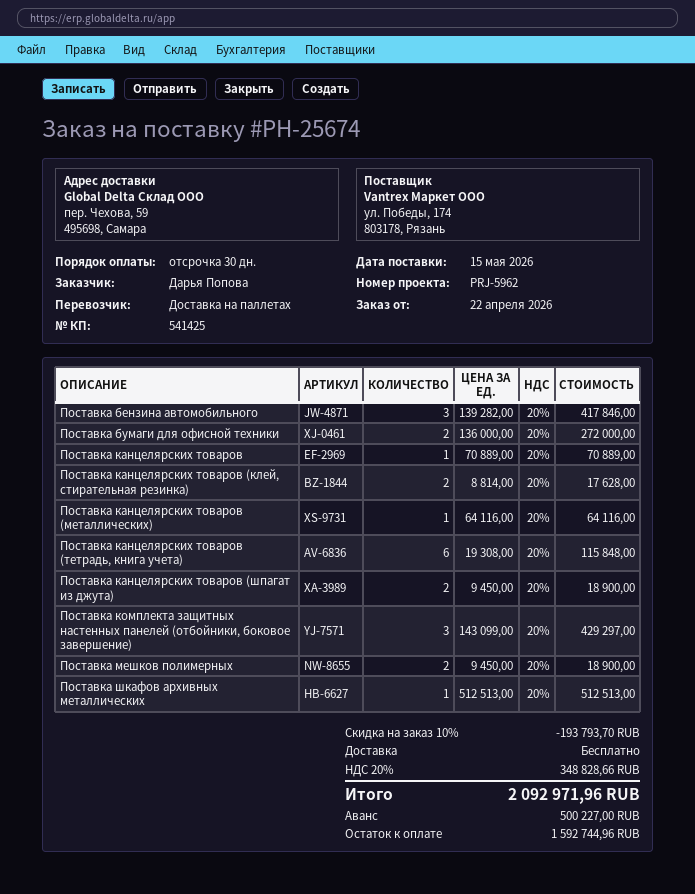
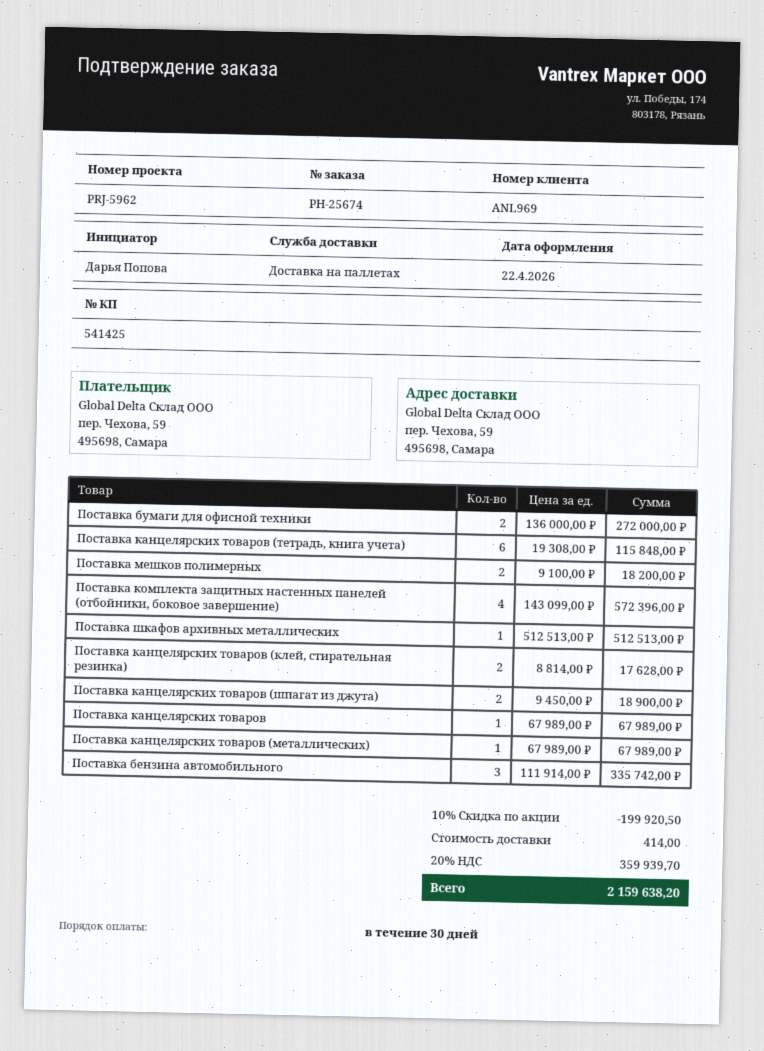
Поставка бензина автомобильного: 3 x 139282.00 = 417846.00 -> 3 x 111914.00 = 335742.00
Поставка канцелярских товаров: 1 x 70889.00 = 70889.00 -> 1 x 67989.00 = 67989.00
Поставка канцелярских товаров (металлических): 1 x 64116.00 = 64116.00 -> 1 x 67989.00 = 67989.00
Поставка комплекта защитных настенных панелей (отбойники, боковое завершение): 3 x 143099.00 = 429297.00 -> 4 x 143099.00 = 572396.00
Поставка мешков полимерных: 2 x 9450.00 = 18900.00 -> 2 x 9100.00 = 18200.00
discount: 10% = 193793.70 -> 10% = 199920.50
shipping: 0.00 -> 414.00
tax: 20% = 348828.66 -> 20% = 359939.70
total: 2092971.96 -> 2159638.20

